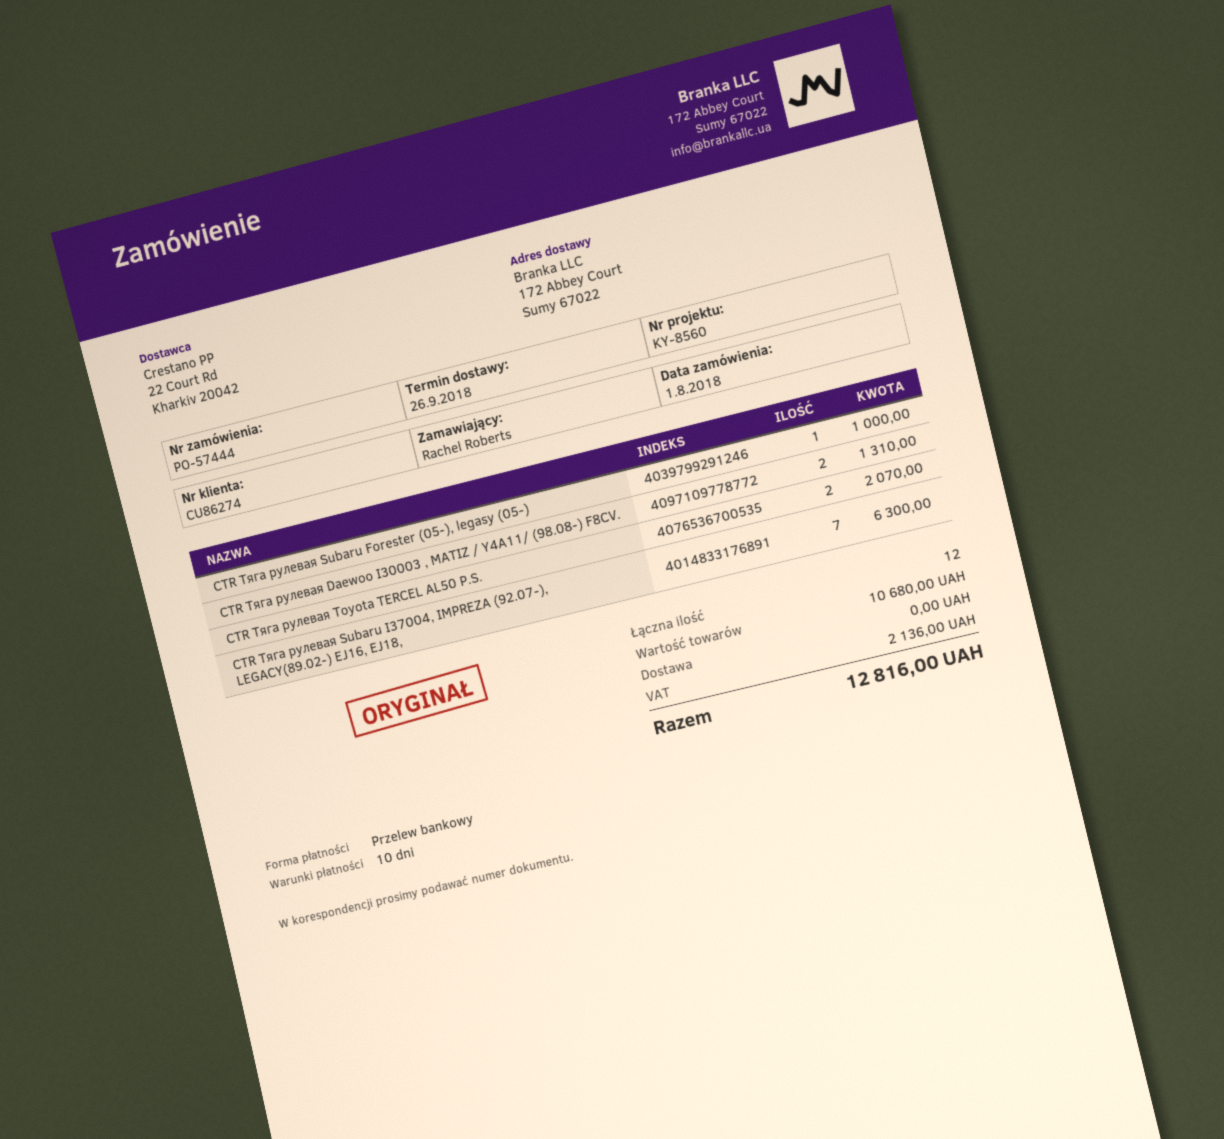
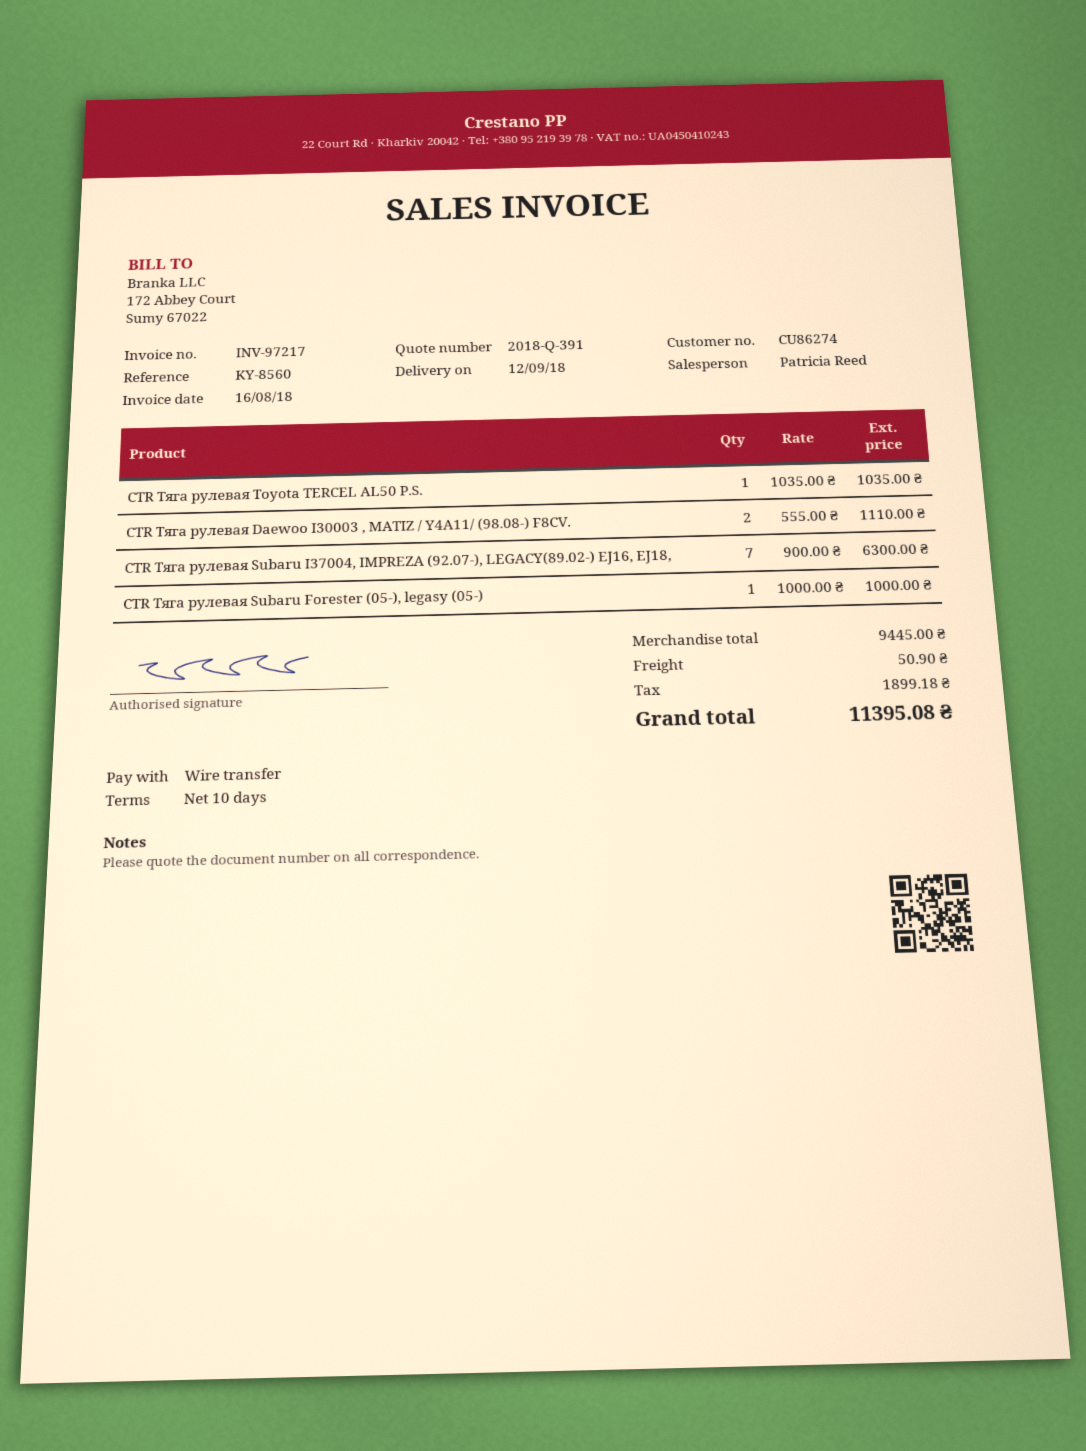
delivery date: 2018-09-26 -> 2018-09-12
CTR Тяга рулевая Daewoo I30003 , MATIZ / Y4A11/ (98.08-) F8CV.: 2 for 1310.00 -> 2 for 1110.00
CTR Тяга рулевая Toyota TERCEL AL50 P.S.: 2 for 2070.00 -> 1 for 1035.00
subtotal: 10680.00 -> 9445.00
shipping: 0.00 -> 50.90
tax: 2136.00 -> 1899.18
total: 12816.00 -> 11395.08

